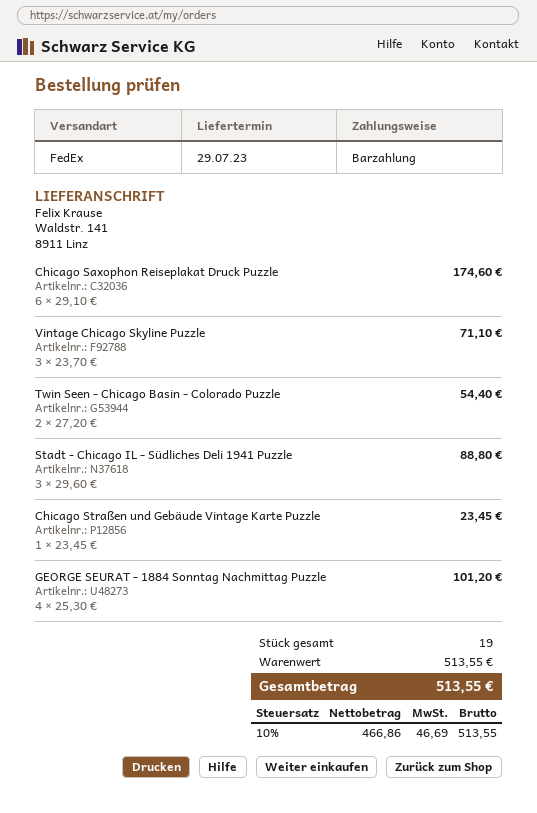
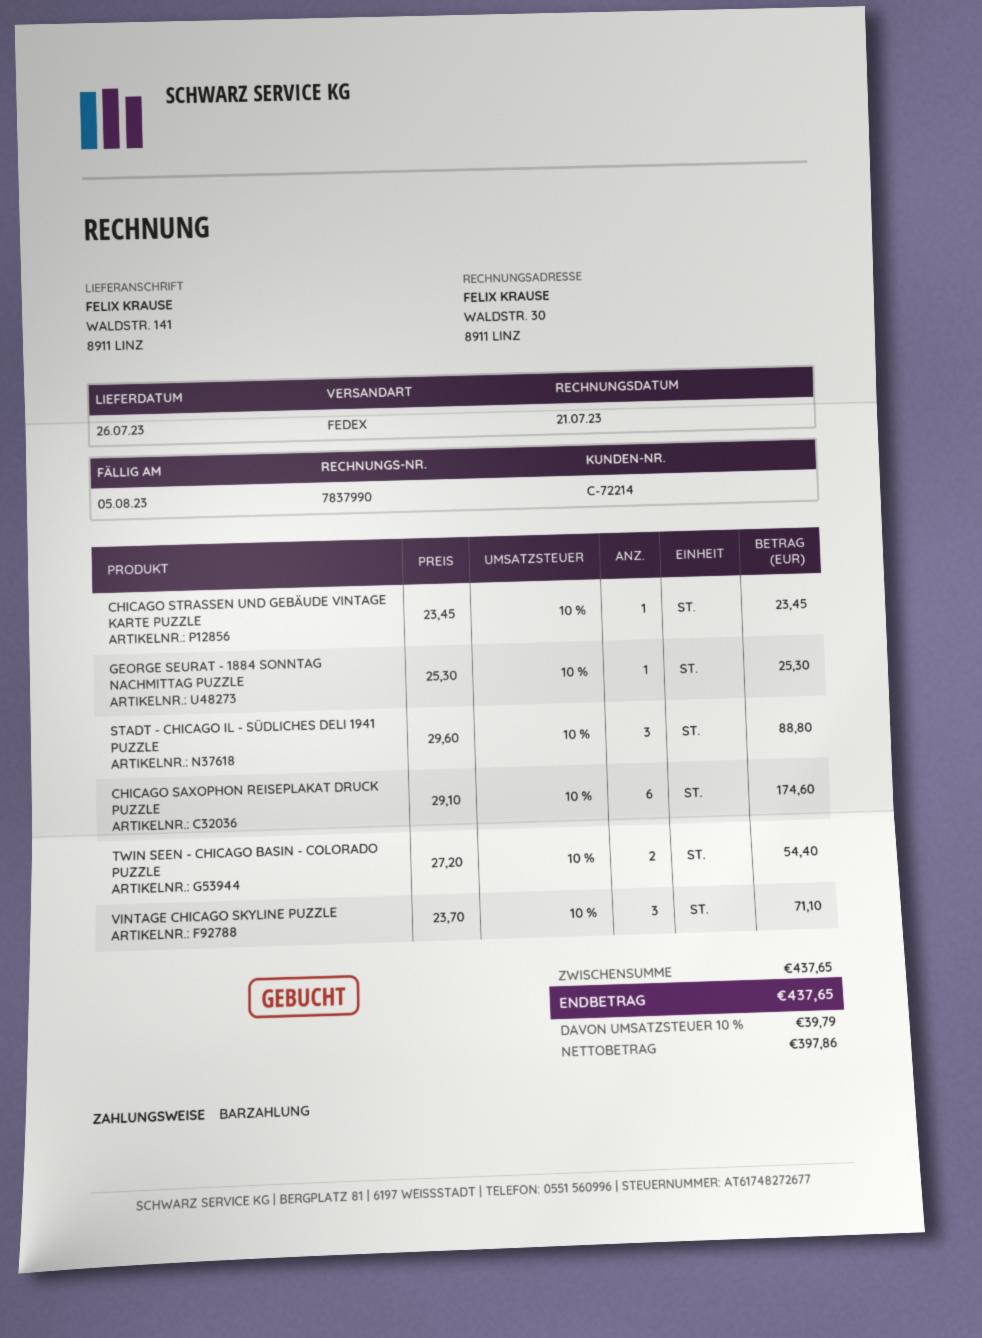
delivery date: 2023-07-29 -> 2023-07-26
GEORGE SEURAT - 1884 Sonntag Nachmittag Puzzle: 4 x 25.30 = 101.20 -> 1 x 25.30 = 25.30
subtotal: 513.55 -> 437.65
net: 466.86 -> 397.86
tax: 10% = 46.69 -> 10% = 39.79
total: 513.55 -> 437.65

